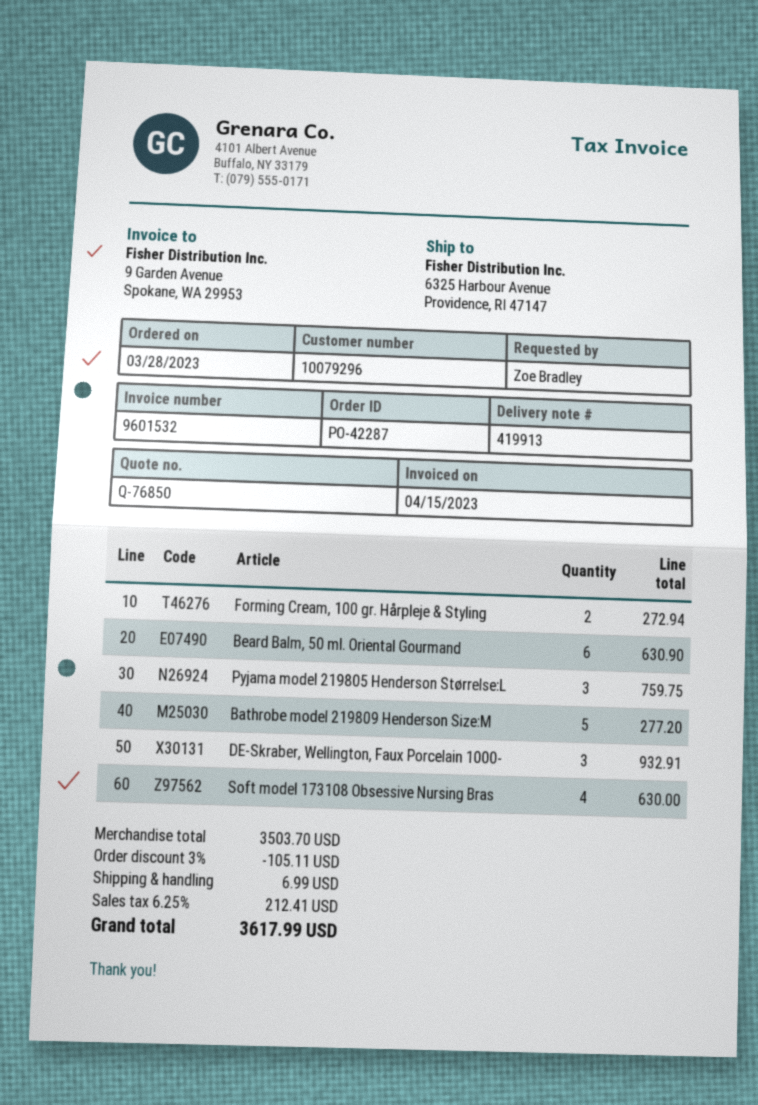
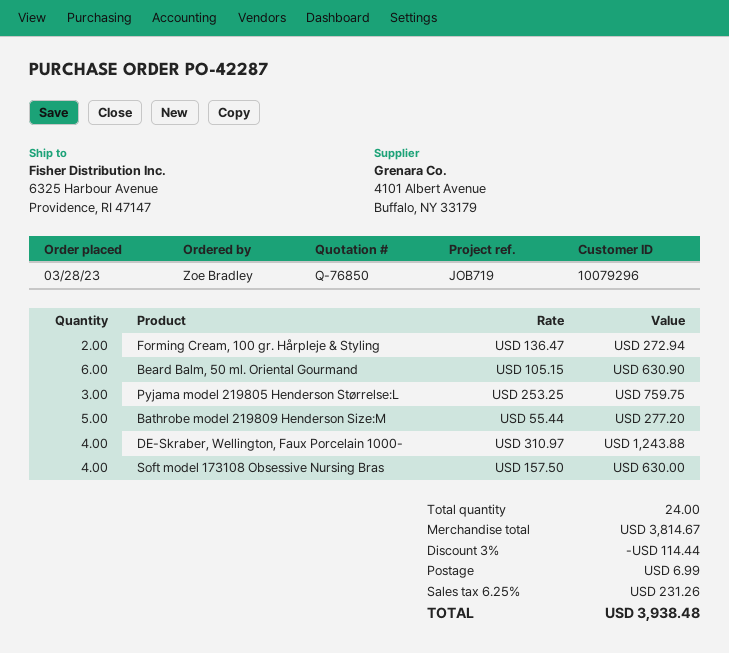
DE-Skraber, Wellington, Faux Porcelain 1000-: 3 for 932.91 -> 4 for 1243.88
subtotal: 3503.70 -> 3814.67
discount: 3% = 105.11 -> 3% = 114.44
tax: 6.25% = 212.41 -> 6.25% = 231.26
total: 3617.99 -> 3938.48

